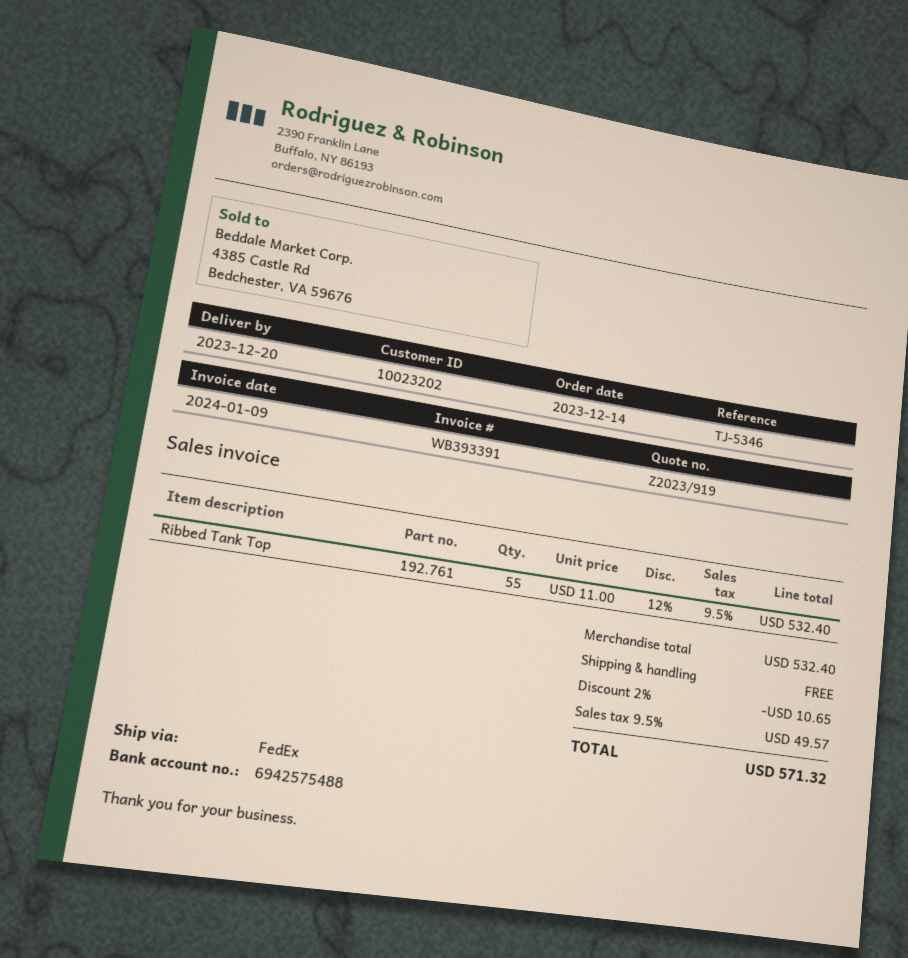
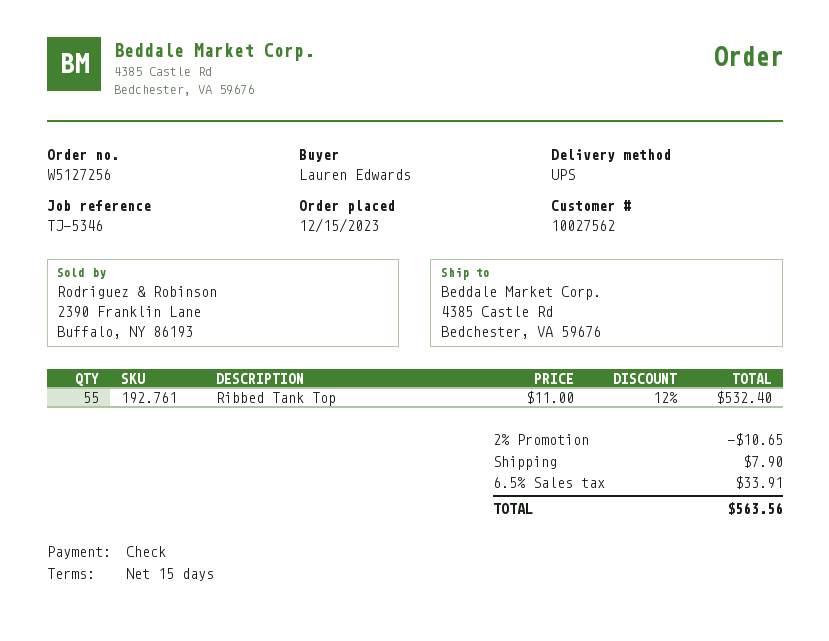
order date: 2023-12-14 -> 2023-12-15
customer number: 10023202 -> 10027562
shipping method: FedEx -> UPS
shipping: 0.00 -> 7.90
tax: 9.5% = 49.57 -> 6.5% = 33.91
total: 571.32 -> 563.56

